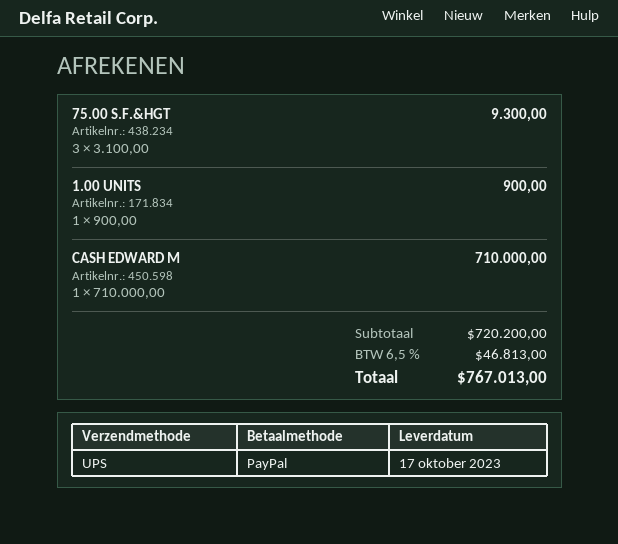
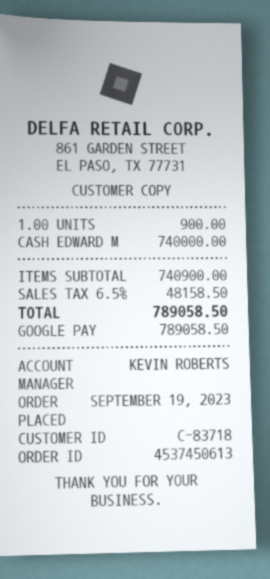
payment method: PayPal -> Google Pay
75.00 S.F.&HGT: 3 for 9300.00 -> none
CASH EDWARD M: 1 for 710000.00 -> 1 for 740000.00
subtotal: 720200.00 -> 740900.00
tax: 6.5% = 46813.00 -> 6.5% = 48158.50
total: 767013.00 -> 789058.50

